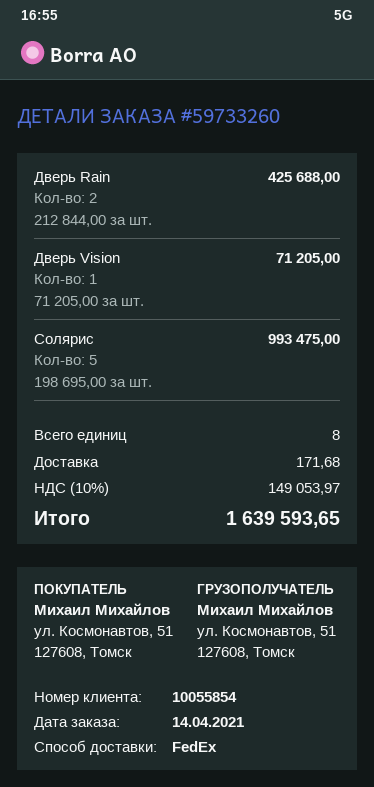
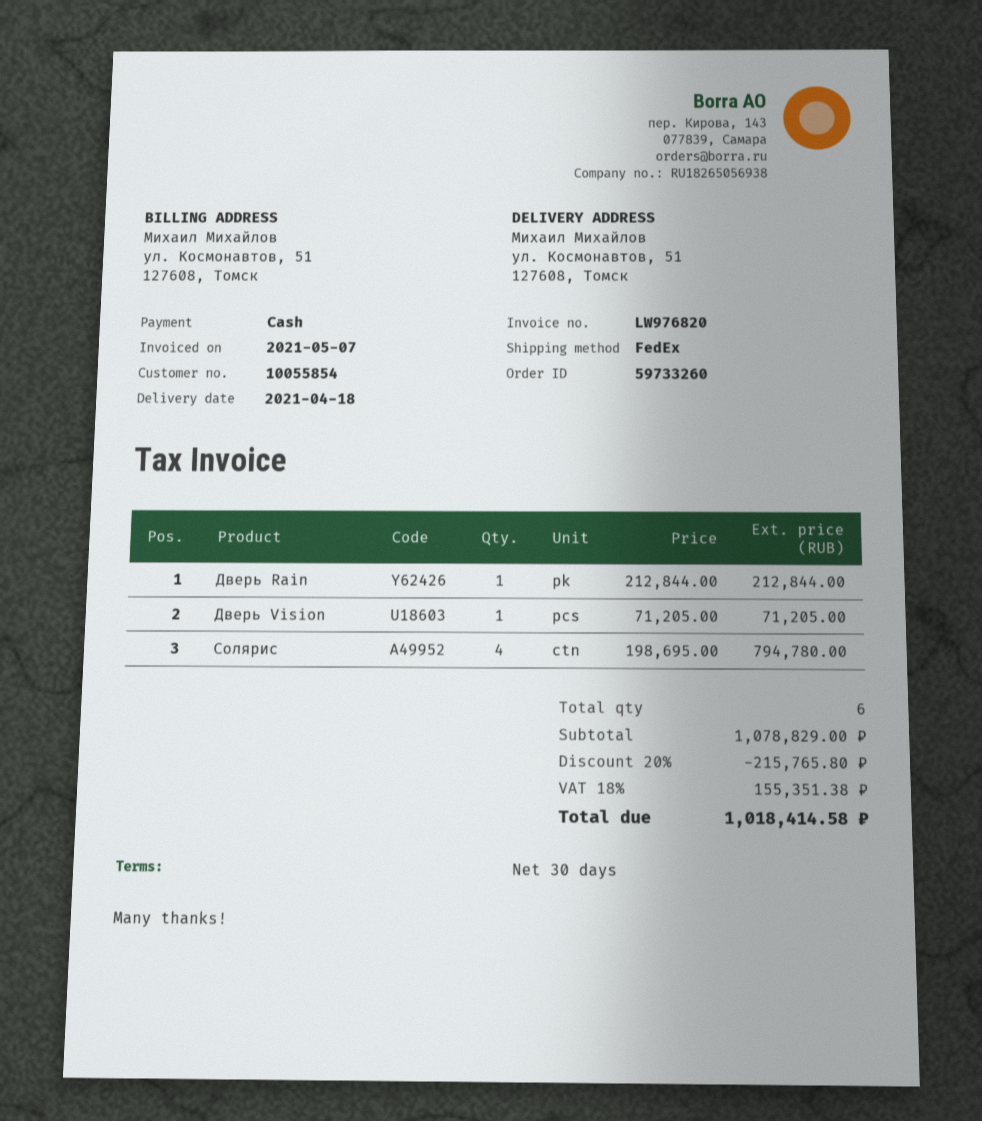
Дверь Rain: 2 x 212844.00 = 425688.00 -> 1 x 212844.00 = 212844.00
Солярис: 5 x 198695.00 = 993475.00 -> 4 x 198695.00 = 794780.00
total quantity: 8 -> 6
discount: none -> 20% = 215765.80
shipping: 171.68 -> none
tax: 10% = 149053.97 -> 18% = 155351.38
total: 1639593.65 -> 1018414.58

